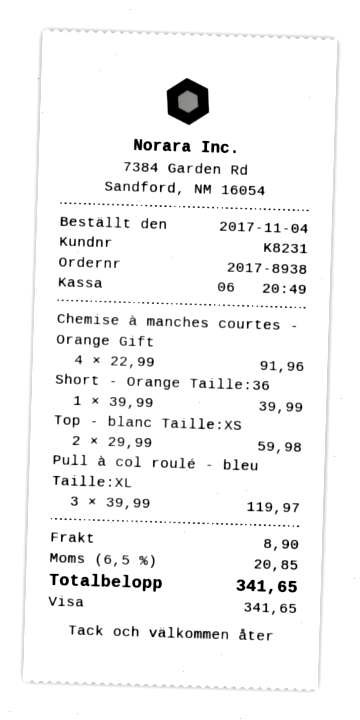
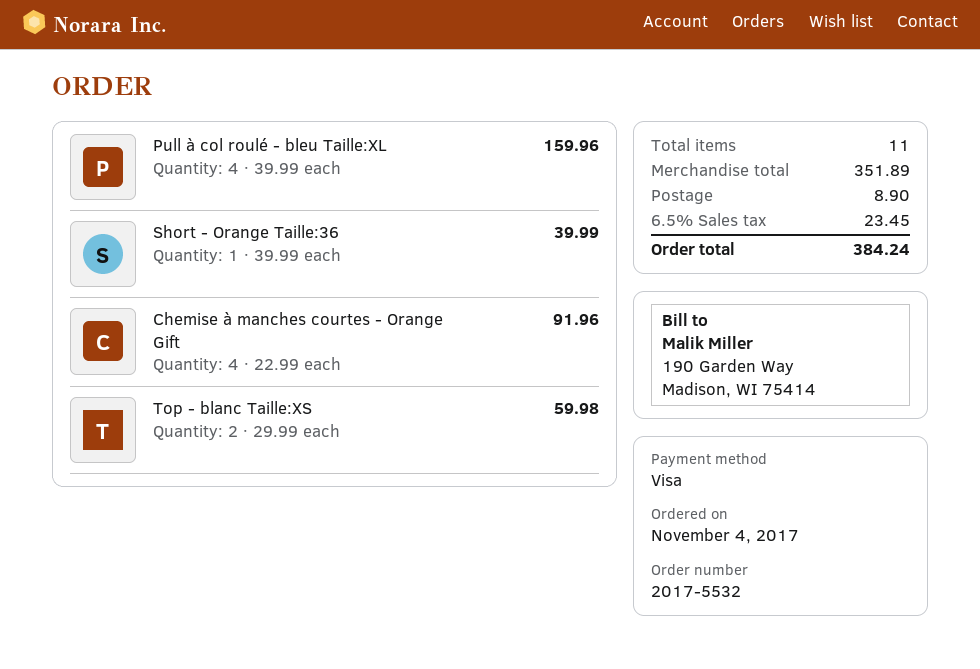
order number: 2017-8938 -> 2017-5532
Pull à col roulé - bleu Taille:XL: 3 x 39.99 = 119.97 -> 4 x 39.99 = 159.96
tax: 6.5% = 20.85 -> 6.5% = 23.45
total: 341.65 -> 384.24

